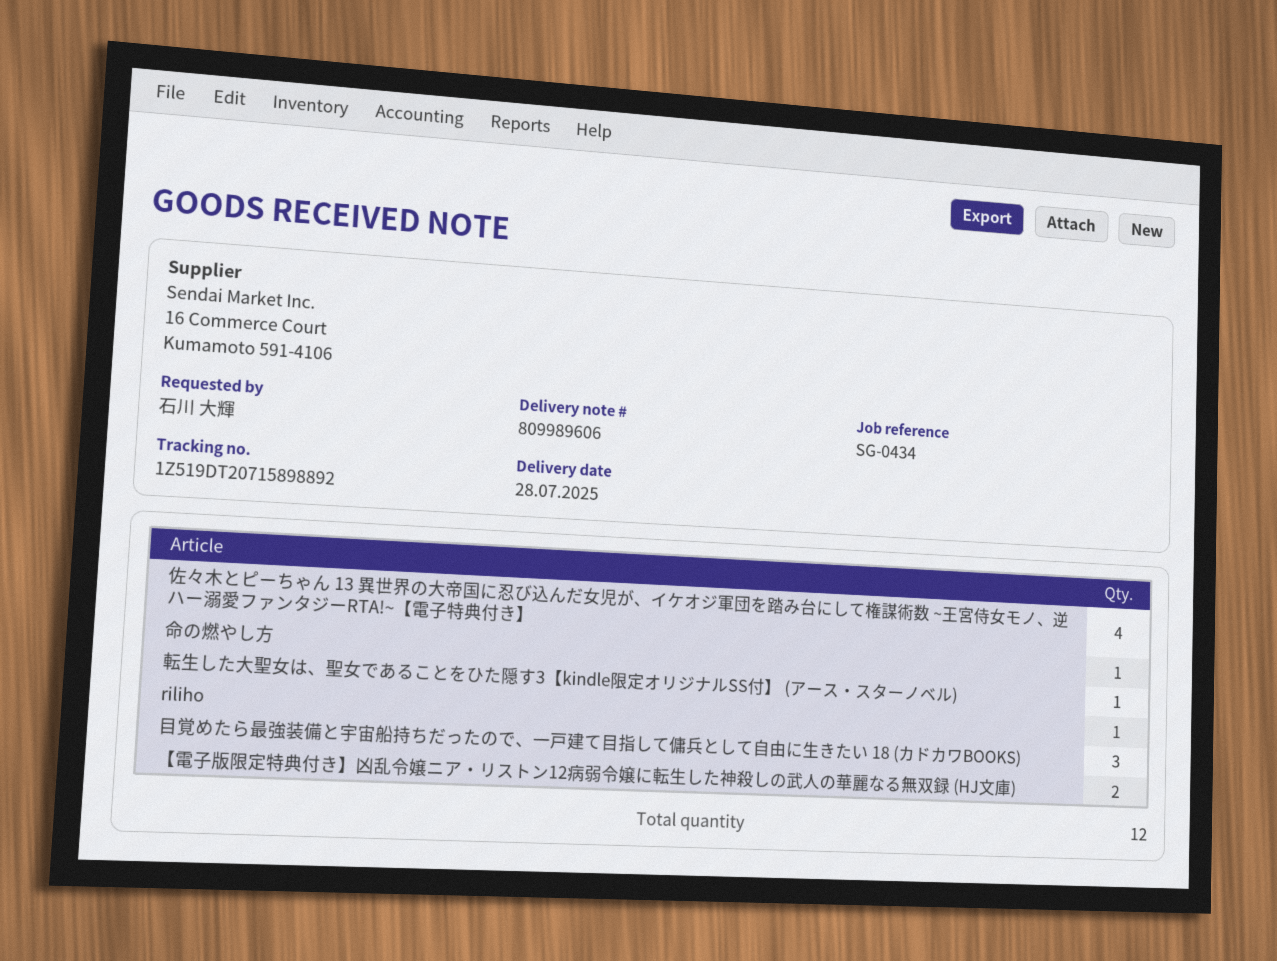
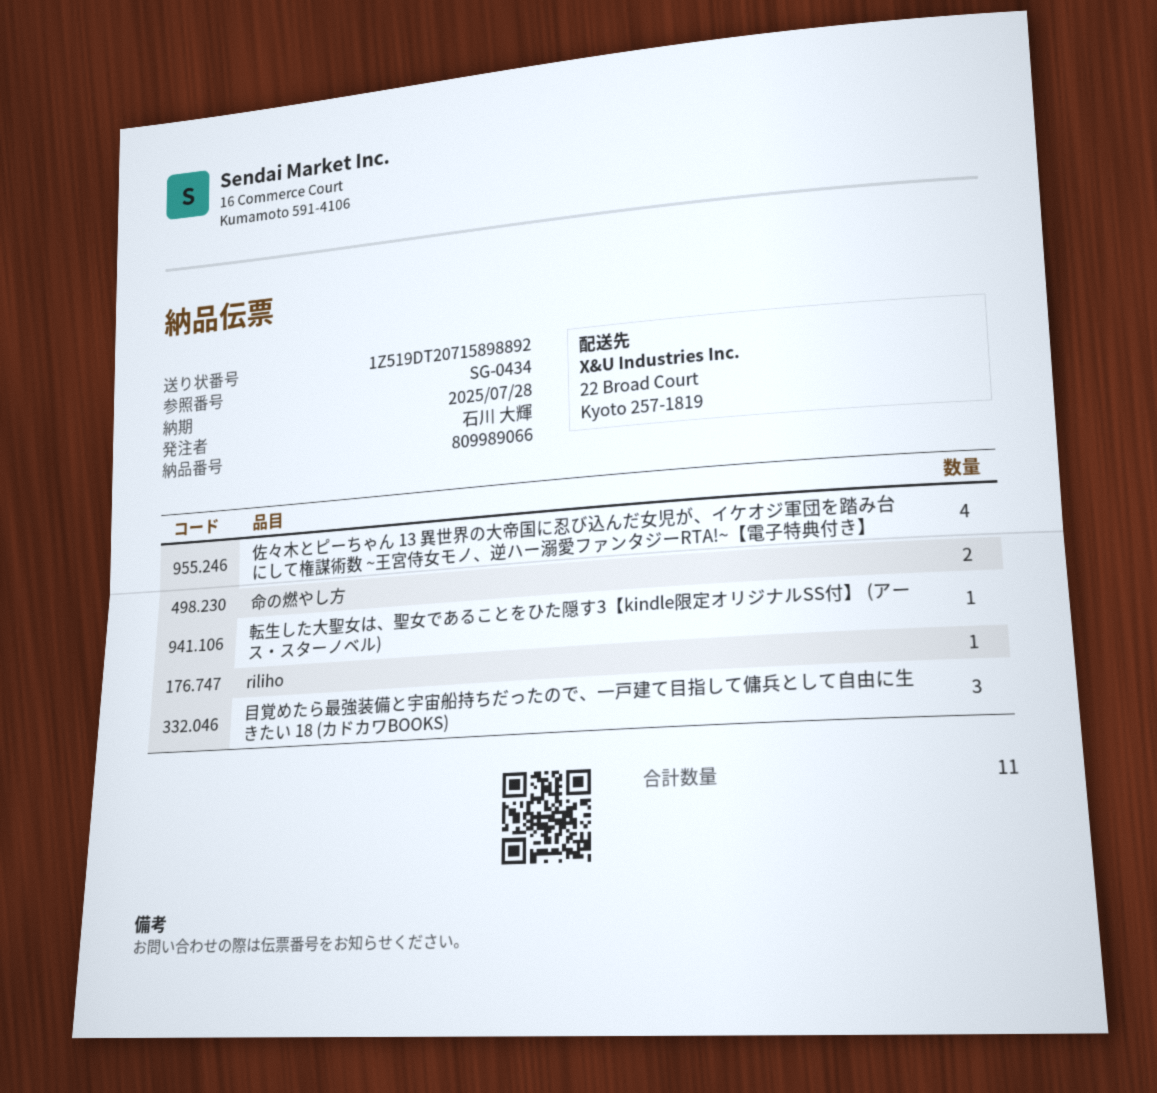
delivery note number: 809989606 -> 809989066
命の燃やし方: 1 -> 2
【電子版限定特典付き】凶乱令嬢ニア・リストン12病弱令嬢に転生した神殺しの武人の華麗なる無双録 (HJ文庫): 2 -> none
total quantity: 12 -> 11

